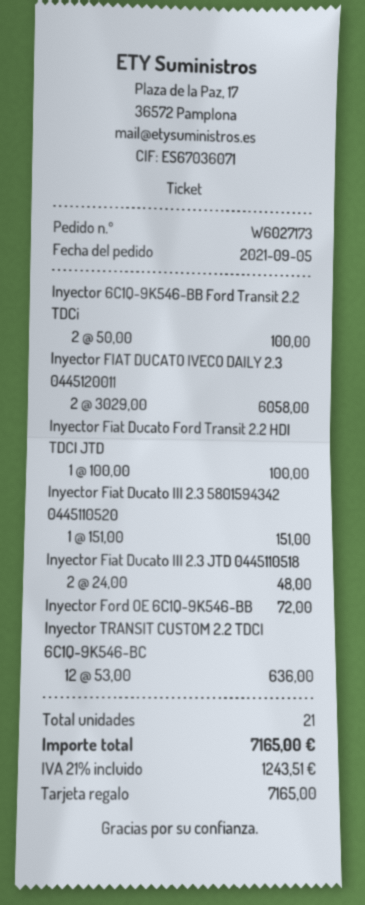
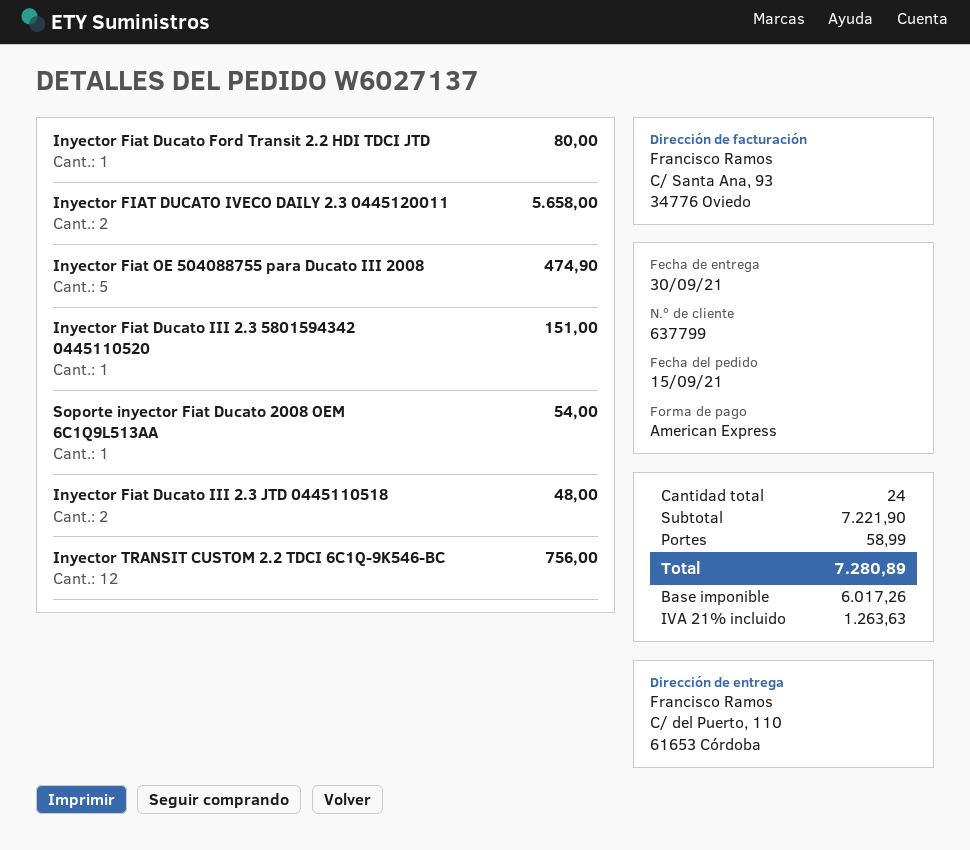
order number: W6027173 -> W6027137
order date: 2021-09-05 -> 2021-09-15
payment method: gift card -> American Express
Inyector 6C1Q-9K546-BB Ford Transit 2.2 TDCi: 2 for 100.00 -> none
Inyector FIAT DUCATO IVECO DAILY 2.3 0445120011: 2 for 6058.00 -> 2 for 5658.00
Inyector Fiat Ducato Ford Transit 2.2 HDI TDCI JTD: 1 for 100.00 -> 1 for 80.00
Inyector Ford OE 6C1Q-9K546-BB: 1 for 72.00 -> none
Inyector TRANSIT CUSTOM 2.2 TDCI 6C1Q-9K546-BC: 12 for 636.00 -> 12 for 756.00
Inyector Fiat OE 504088755 para Ducato III 2008: none -> 5 for 474.90
Soporte inyector Fiat Ducato 2008 OEM 6C1Q9L513AA: none -> 1 for 54.00
total quantity: 21 -> 24
shipping: none -> 58.99
tax: 21% = 1243.51 -> 21% = 1263.63
total: 7165.00 -> 7280.89

